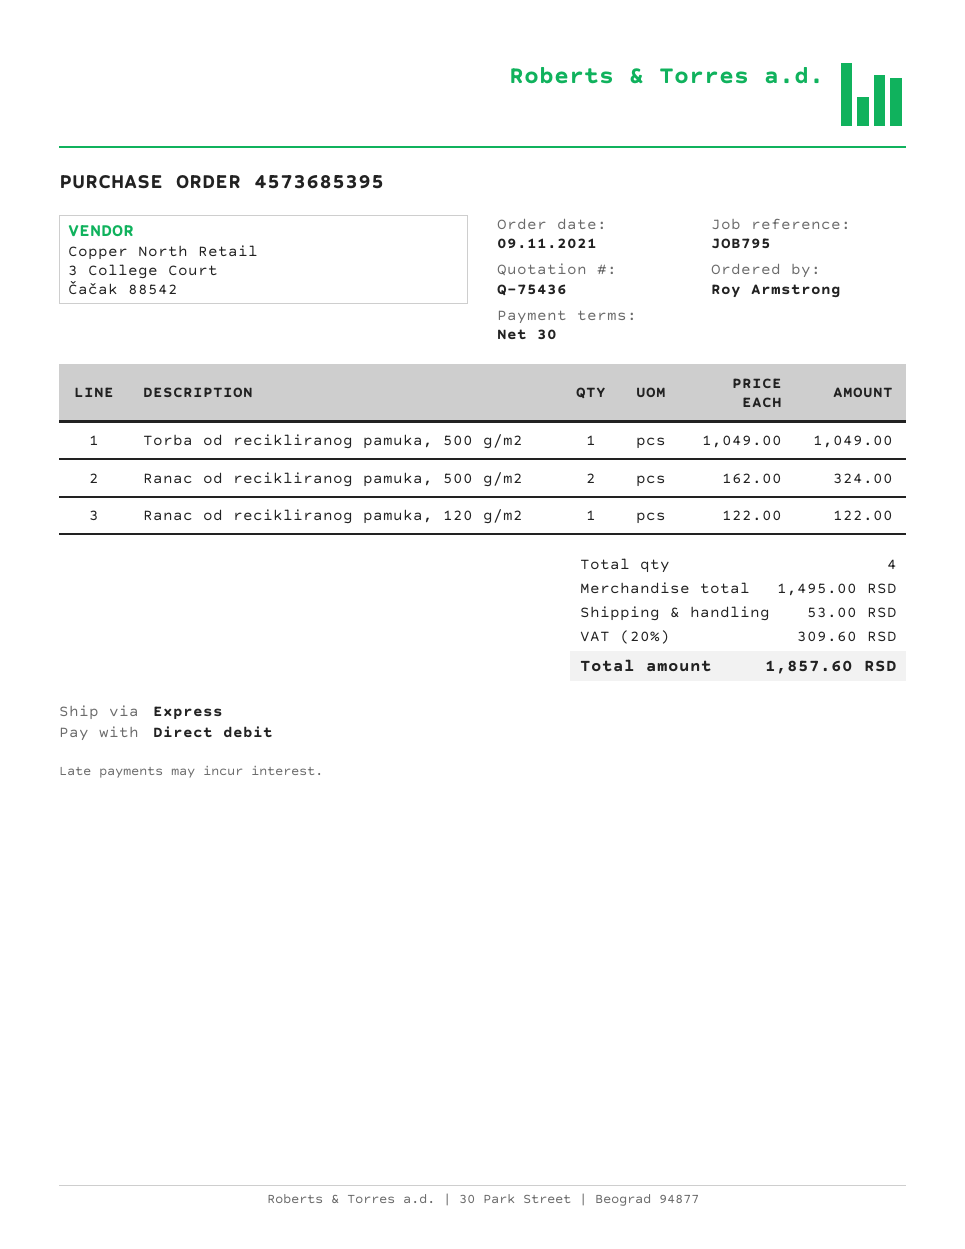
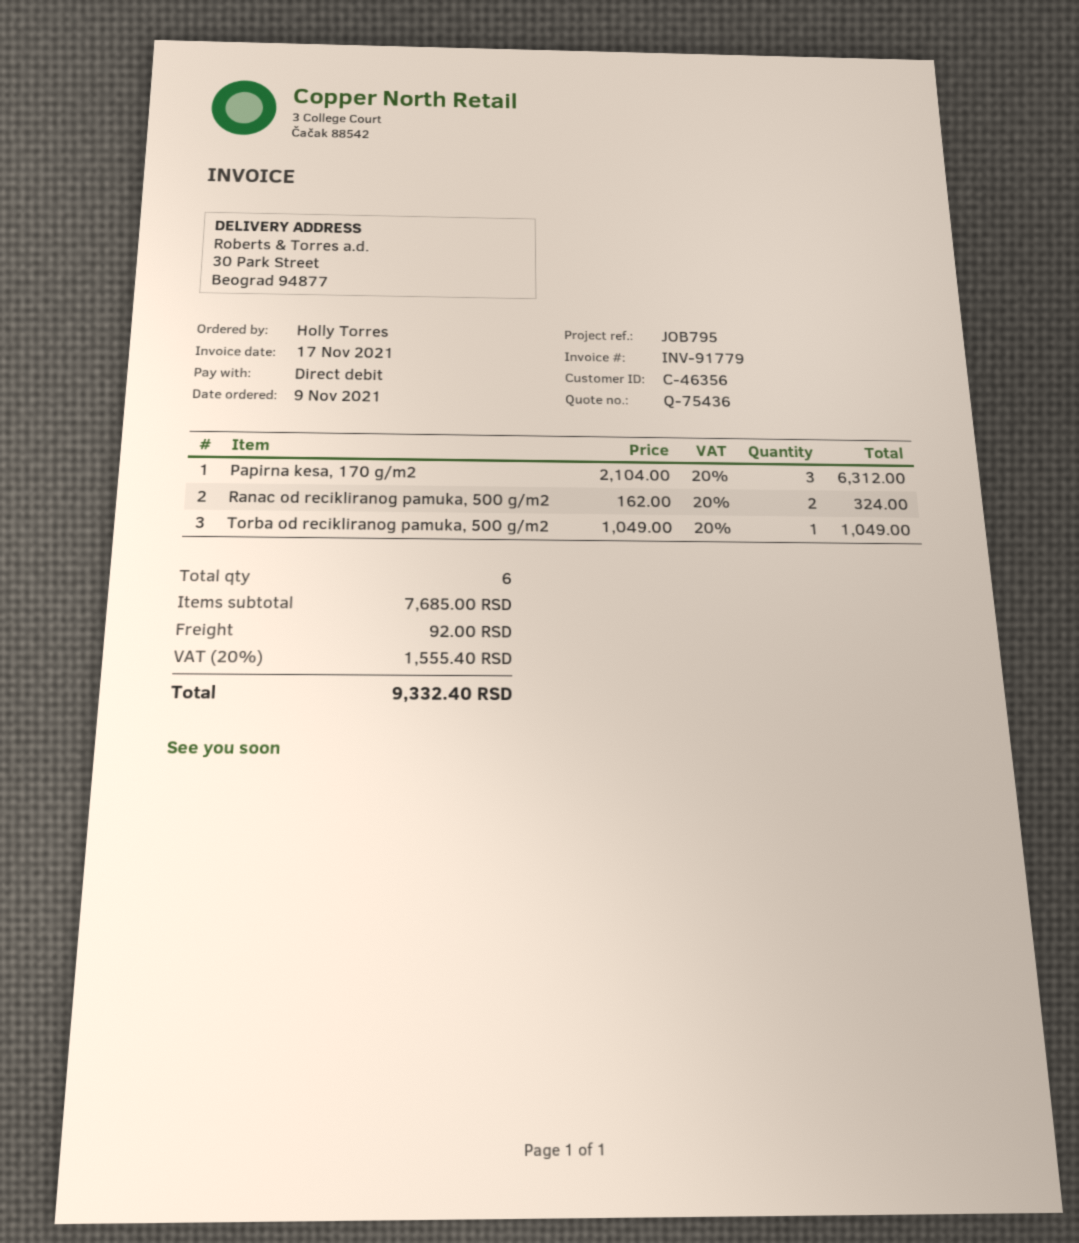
ordered by: Roy Armstrong -> Holly Torres
Ranac od recikliranog pamuka, 120 g/m2: 1 x 122.00 = 122.00 -> none
Papirna kesa, 170 g/m2: none -> 3 x 2104.00 = 6312.00
total quantity: 4 -> 6
subtotal: 1495.00 -> 7685.00
shipping: 53.00 -> 92.00
tax: 20% = 309.60 -> 20% = 1555.40
total: 1857.60 -> 9332.40

